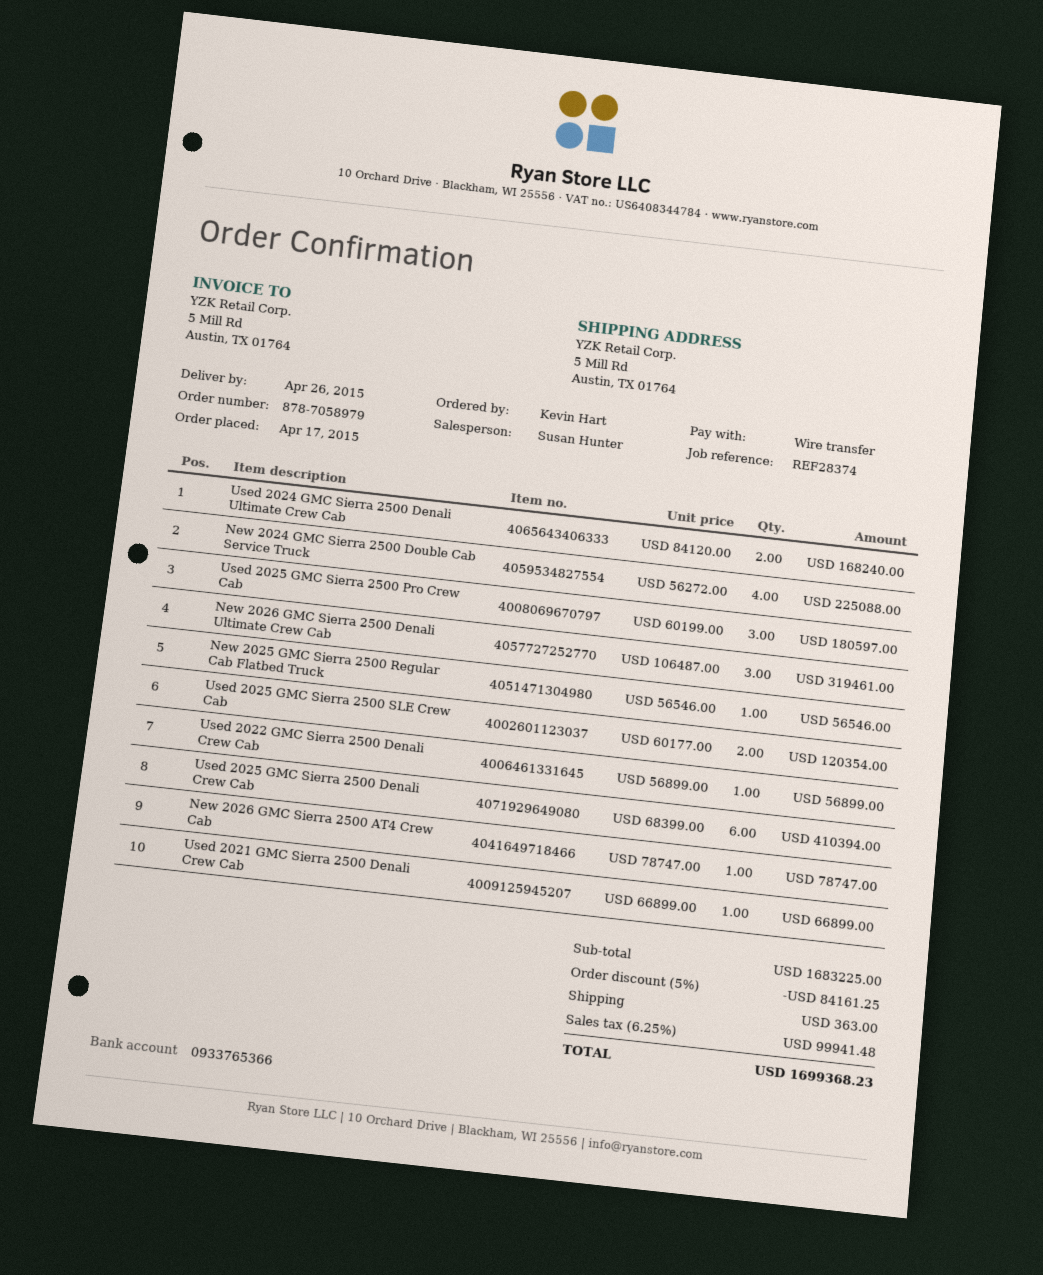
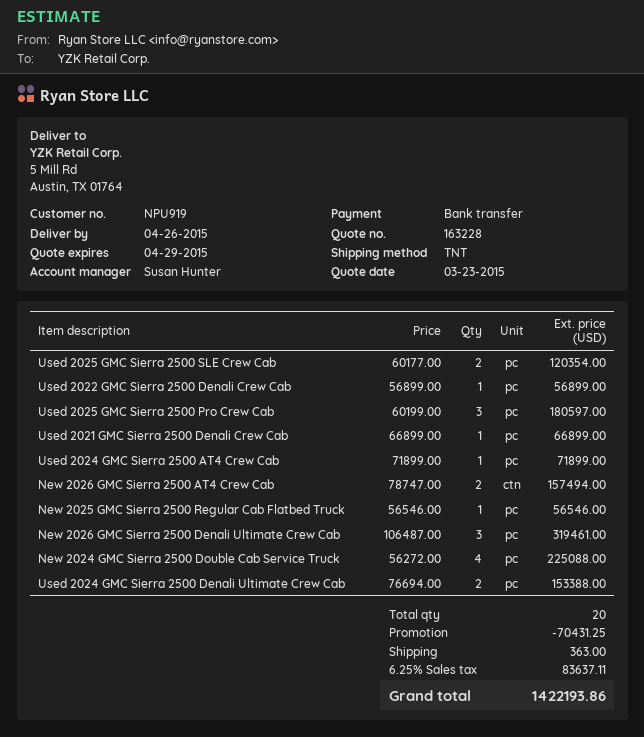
Used 2024 GMC Sierra 2500 Denali Ultimate Crew Cab: 2 x 84120.00 = 168240.00 -> 2 x 76694.00 = 153388.00
Used 2025 GMC Sierra 2500 Denali Crew Cab: 6 x 68399.00 = 410394.00 -> none
New 2026 GMC Sierra 2500 AT4 Crew Cab: 1 x 78747.00 = 78747.00 -> 2 x 78747.00 = 157494.00
Used 2024 GMC Sierra 2500 AT4 Crew Cab: none -> 1 x 71899.00 = 71899.00
discount: 84161.25 -> 70431.25
tax: 6.25% = 99941.48 -> 6.25% = 83637.11
total: 1699368.23 -> 1422193.86

